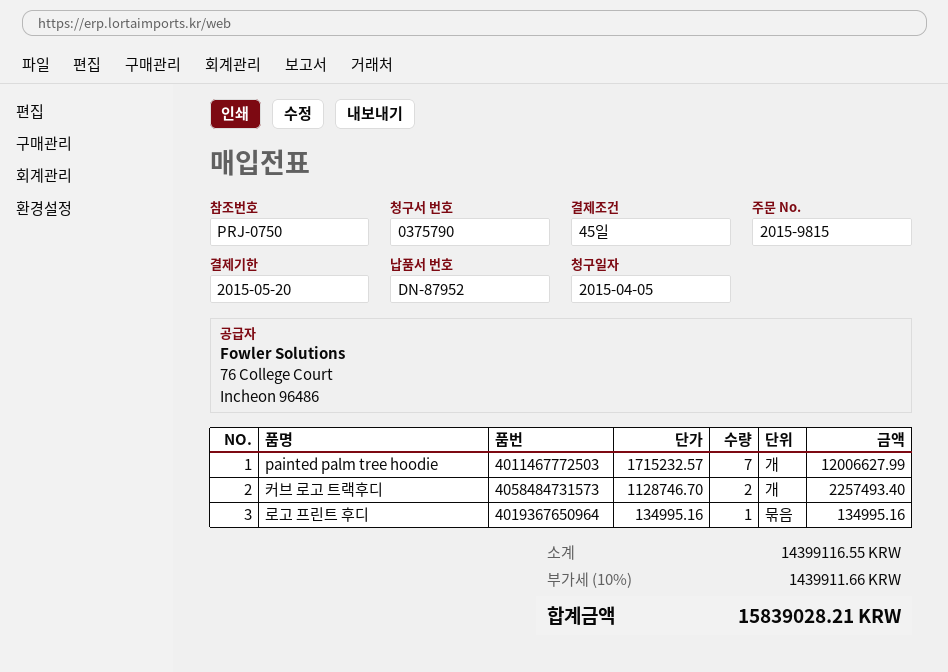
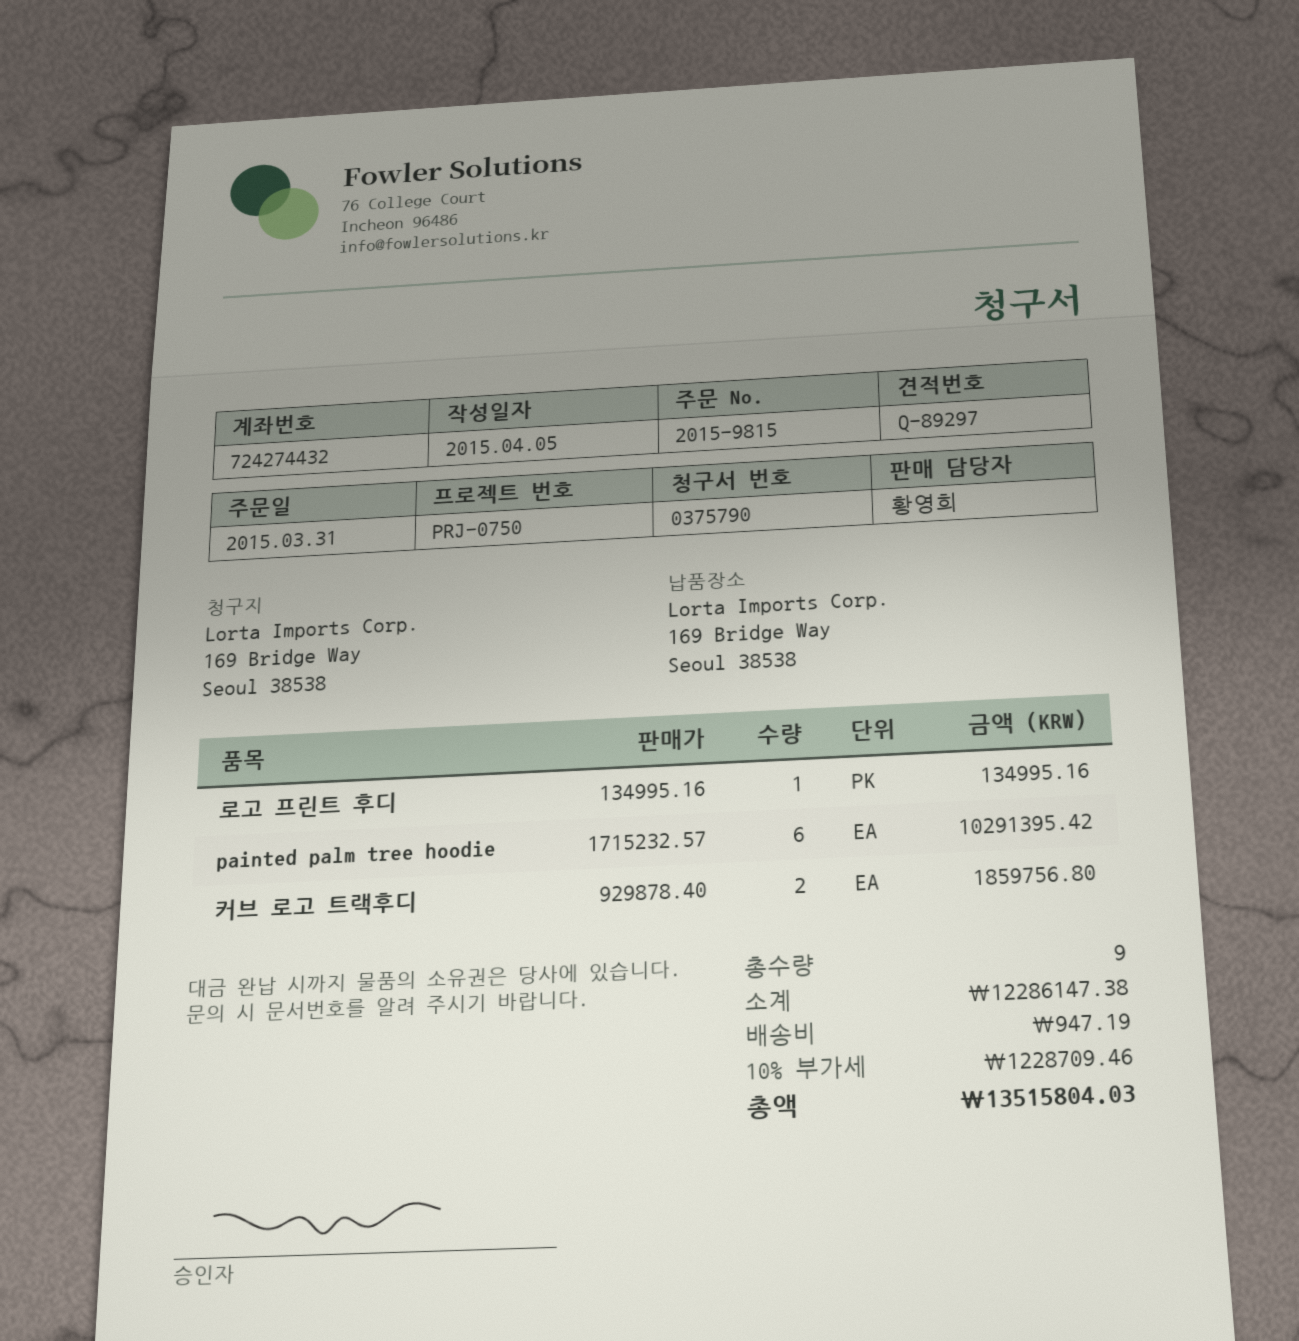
painted palm tree hoodie: 7 x 1715232.57 = 12006627.99 -> 6 x 1715232.57 = 10291395.42
커브 로고 트랙후디: 2 x 1128746.70 = 2257493.40 -> 2 x 929878.40 = 1859756.80
subtotal: 14399116.55 -> 12286147.38
shipping: none -> 947.19
tax: 10% = 1439911.66 -> 10% = 1228709.46
total: 15839028.21 -> 13515804.03

